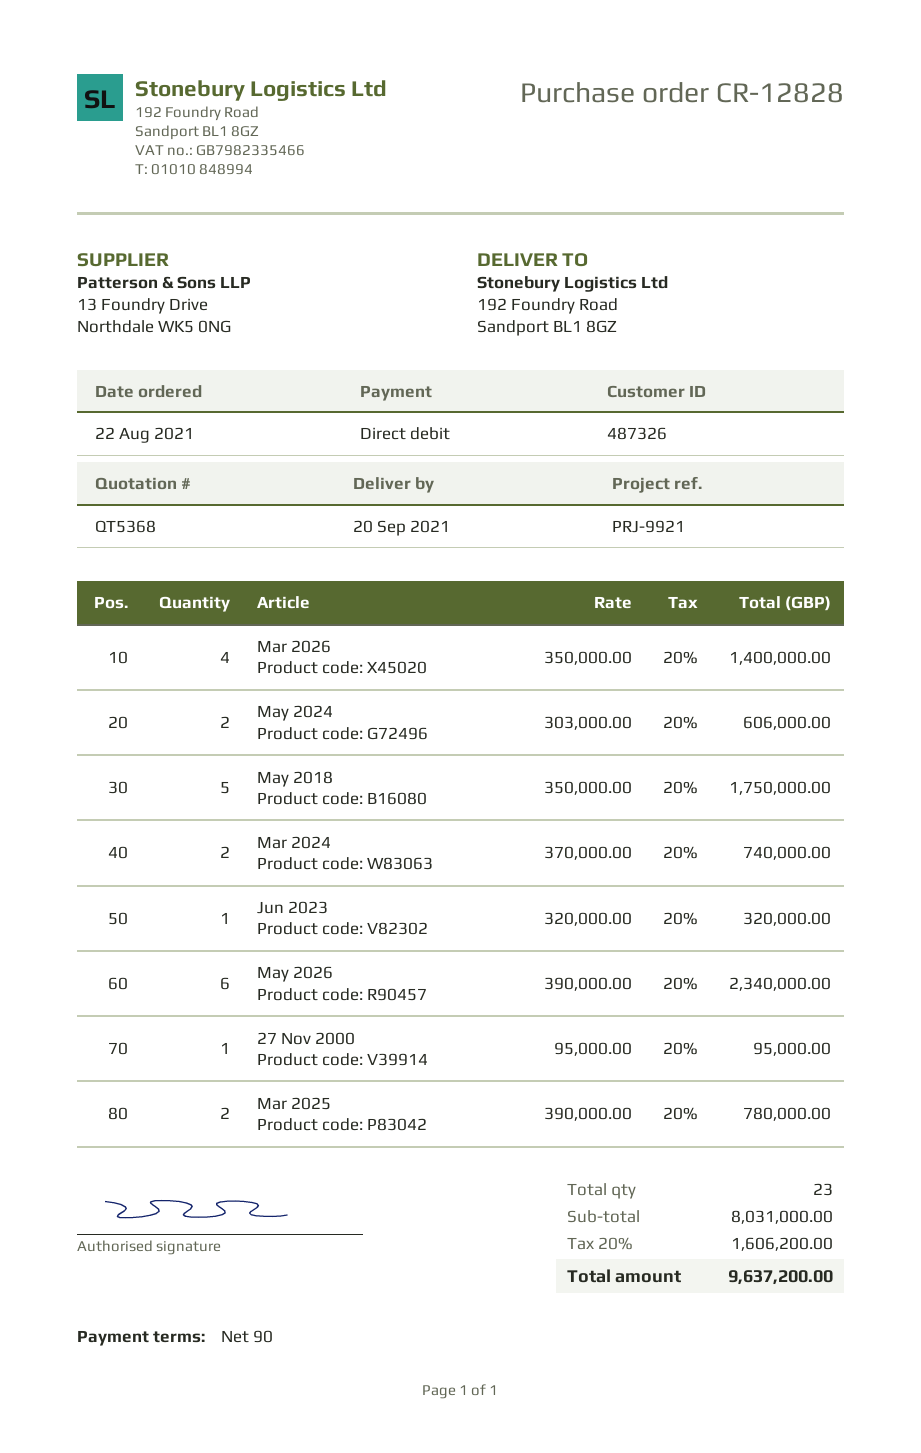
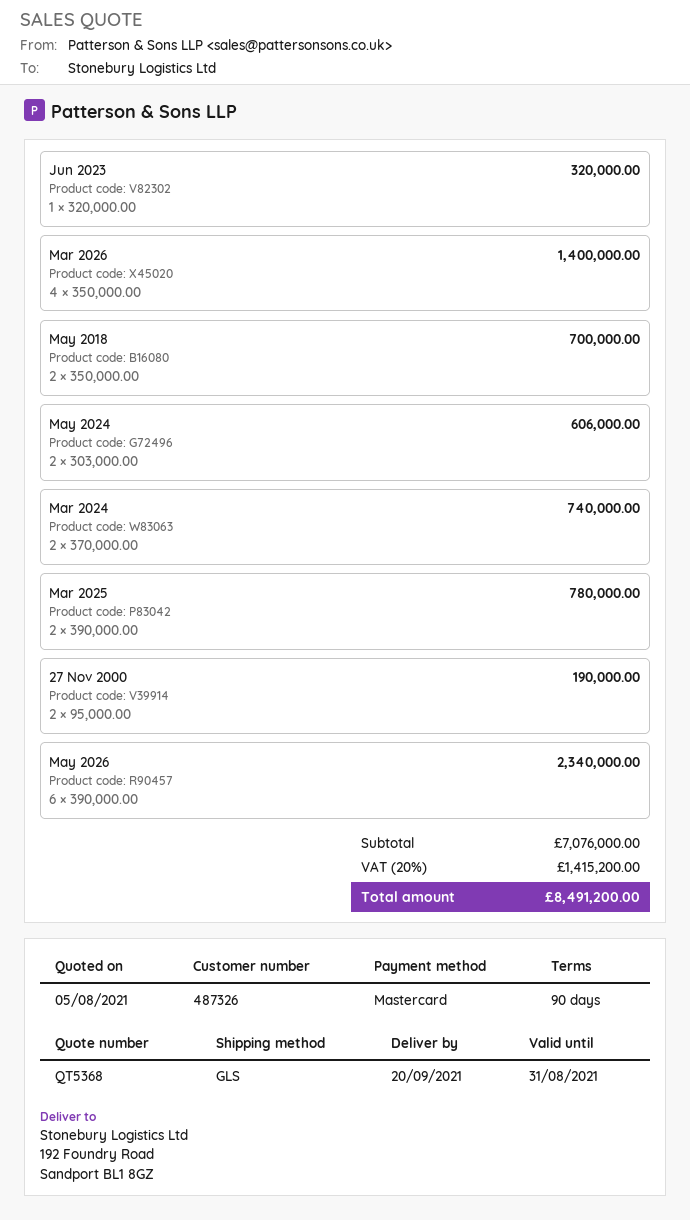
payment method: direct debit -> Mastercard
May 2018: 5 x 350000.00 = 1750000.00 -> 2 x 350000.00 = 700000.00
27 Nov 2000: 1 x 95000.00 = 95000.00 -> 2 x 95000.00 = 190000.00
subtotal: 8031000.00 -> 7076000.00
tax: 20% = 1606200.00 -> 20% = 1415200.00
total: 9637200.00 -> 8491200.00

